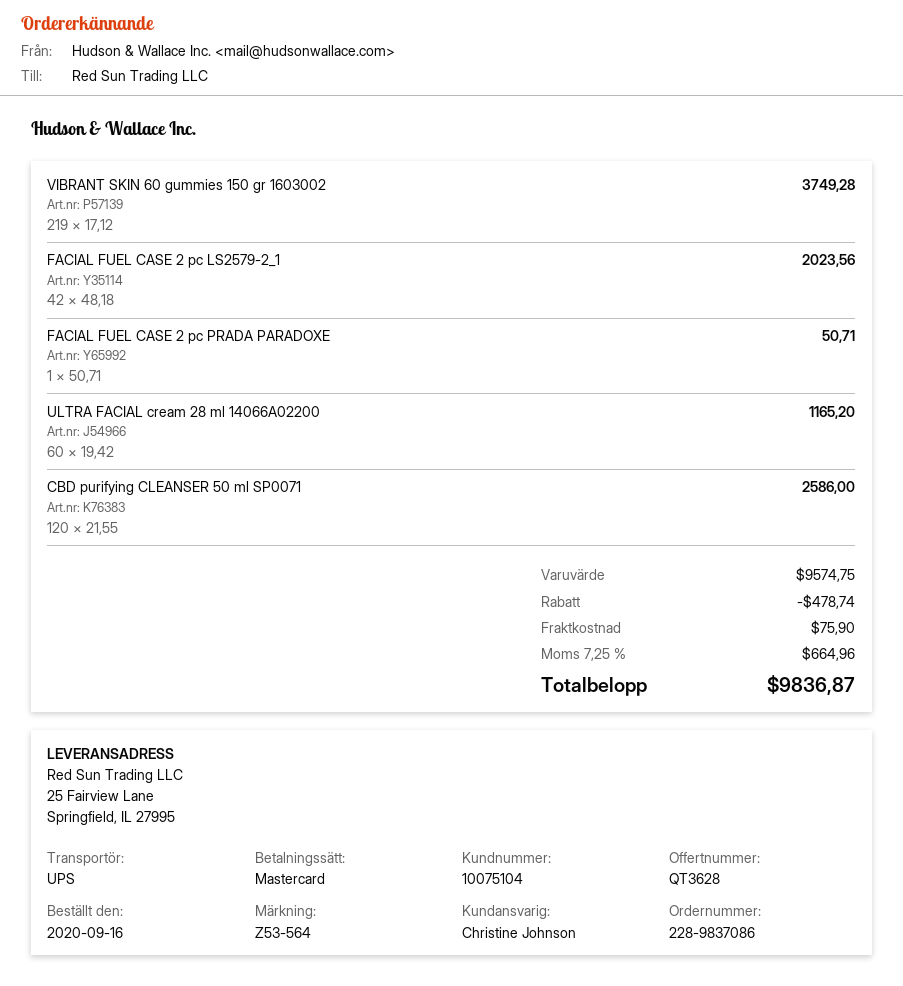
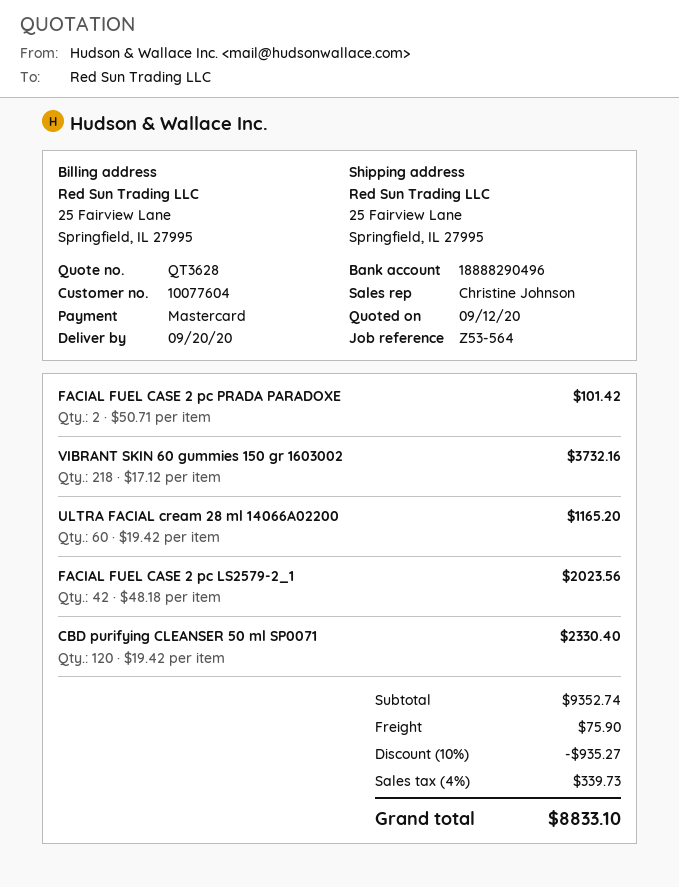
customer number: 10075104 -> 10077604
VIBRANT SKIN 60 gummies 150 gr 1603002: 219 x 17.12 = 3749.28 -> 218 x 17.12 = 3732.16
FACIAL FUEL CASE 2 pc PRADA PARADOXE: 1 x 50.71 = 50.71 -> 2 x 50.71 = 101.42
CBD purifying CLEANSER 50 ml SP0071: 120 x 21.55 = 2586.00 -> 120 x 19.42 = 2330.40
subtotal: 9574.75 -> 9352.74
discount: 478.74 -> 935.27
tax: 7.25% = 664.96 -> 4% = 339.73
total: 9836.87 -> 8833.10

